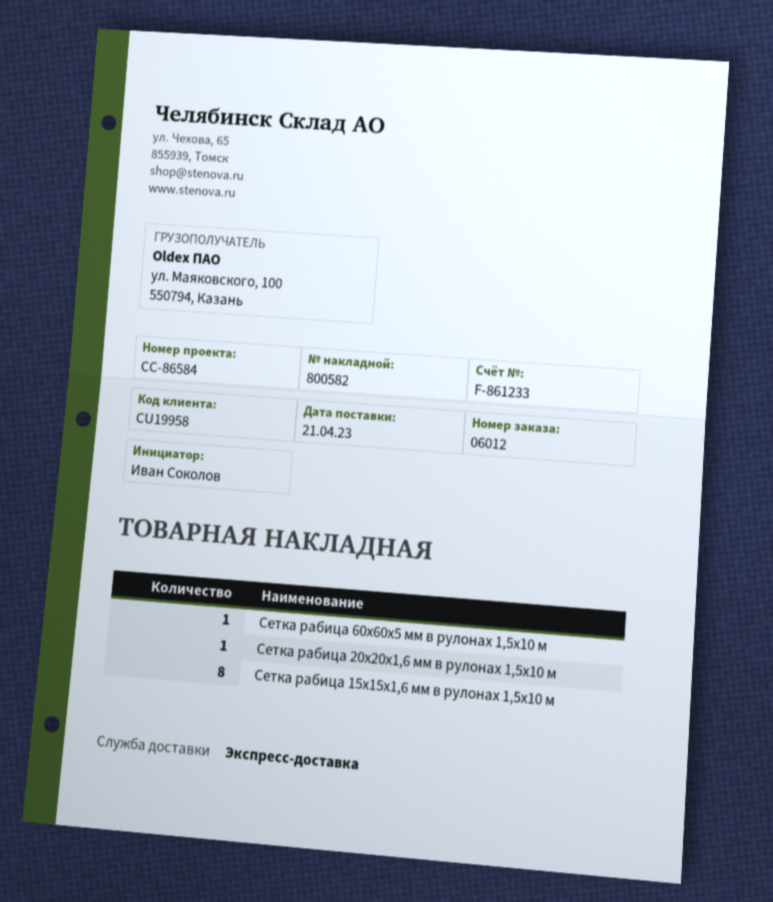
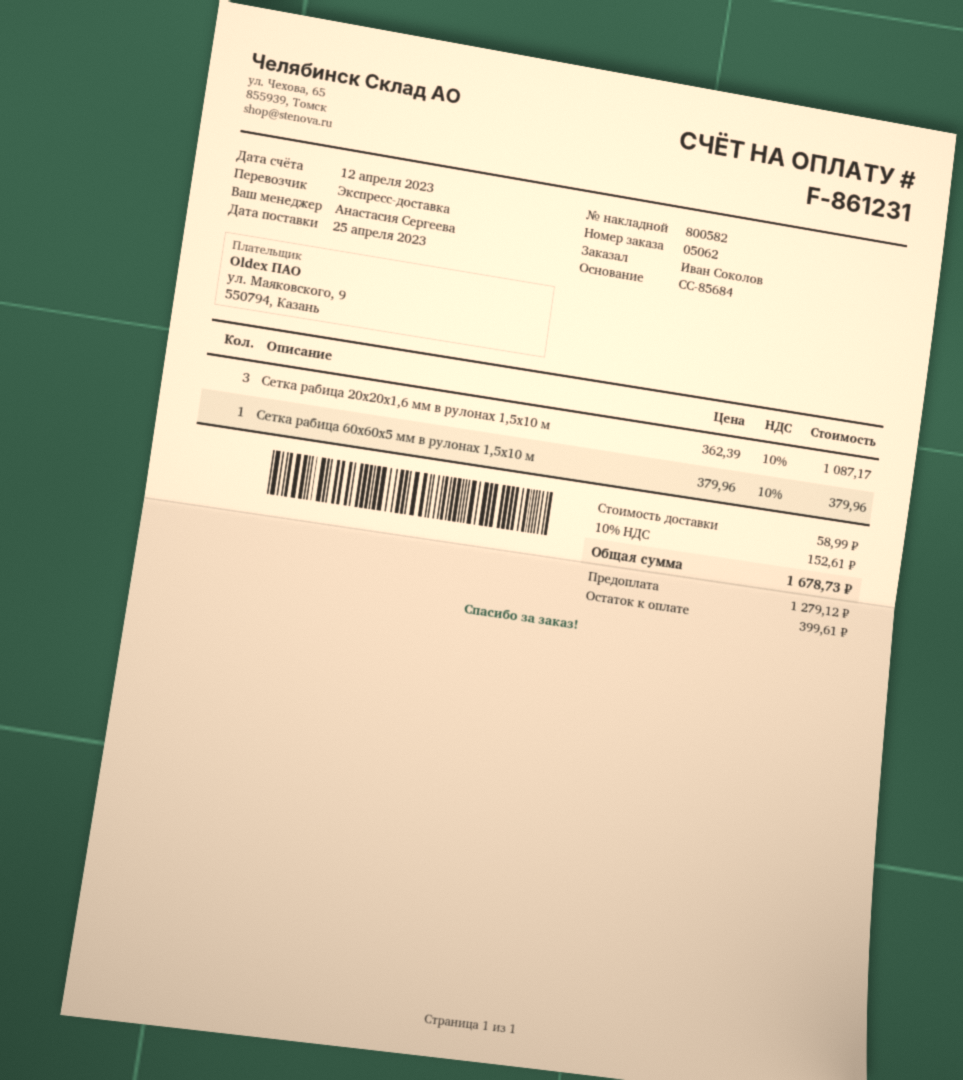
order number: 06012 -> 05062
delivery date: 2023-04-21 -> 2023-04-25
invoice number: F-861233 -> F-861231
reference: CC-86584 -> CC-85684
Сетка рабица 20х20х1,6 мм в рулонах 1,5х10 м: 1 -> 3
Сетка рабица 15х15х1,6 мм в рулонах 1,5х10 м: 8 -> none

